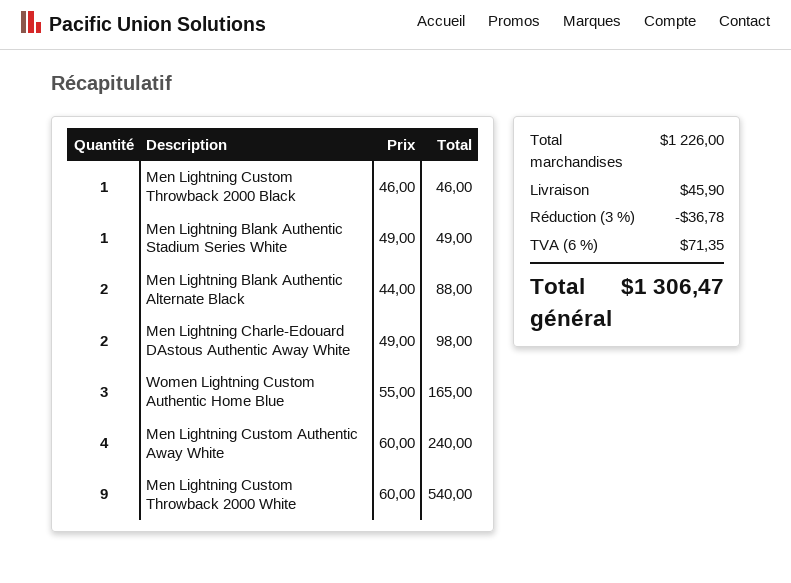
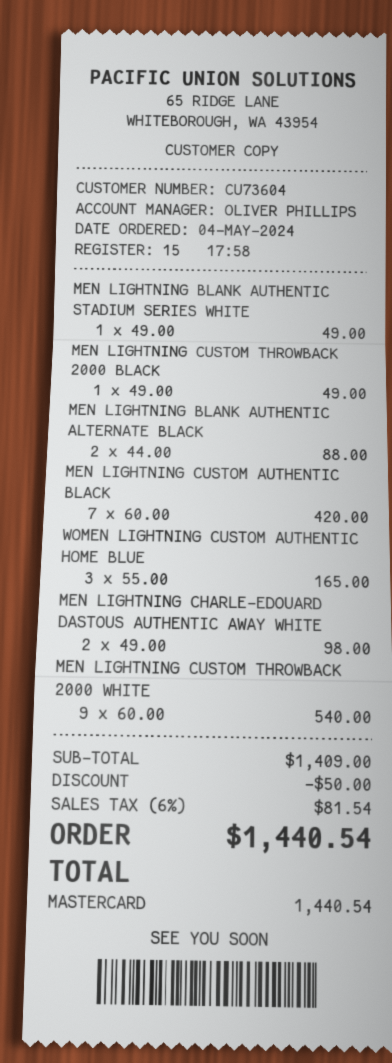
Men Lightning Custom Throwback 2000 Black: 1 x 46.00 = 46.00 -> 1 x 49.00 = 49.00
Men Lightning Custom Authentic Away White: 4 x 60.00 = 240.00 -> none
MEN LIGHTNING CUSTOM AUTHENTIC BLACK: none -> 7 x 60.00 = 420.00
subtotal: 1226.00 -> 1409.00
discount: 36.78 -> 50.00
shipping: 45.90 -> none
tax: 6% = 71.35 -> 6% = 81.54
total: 1306.47 -> 1440.54

